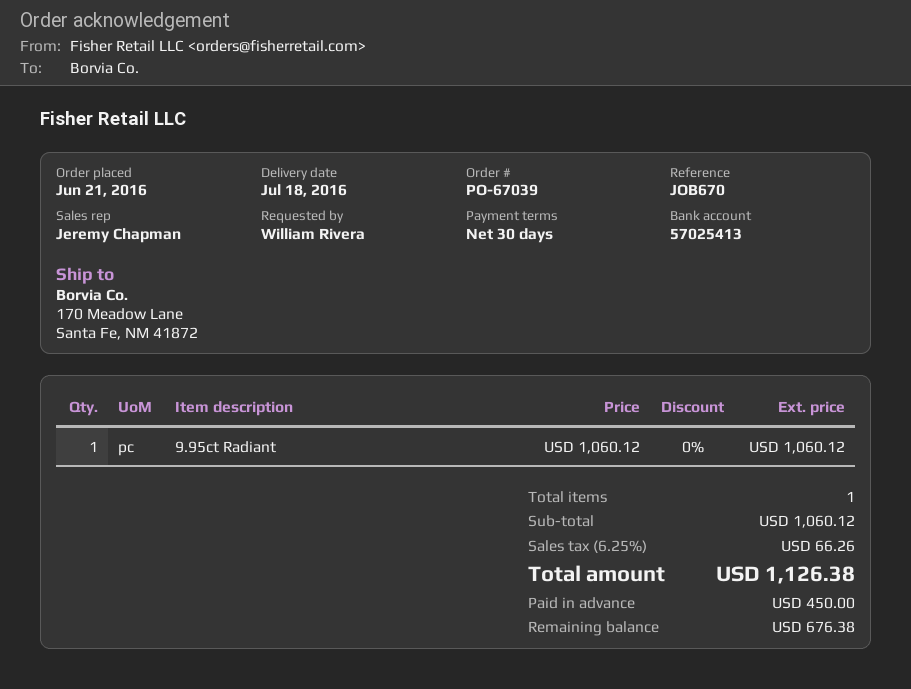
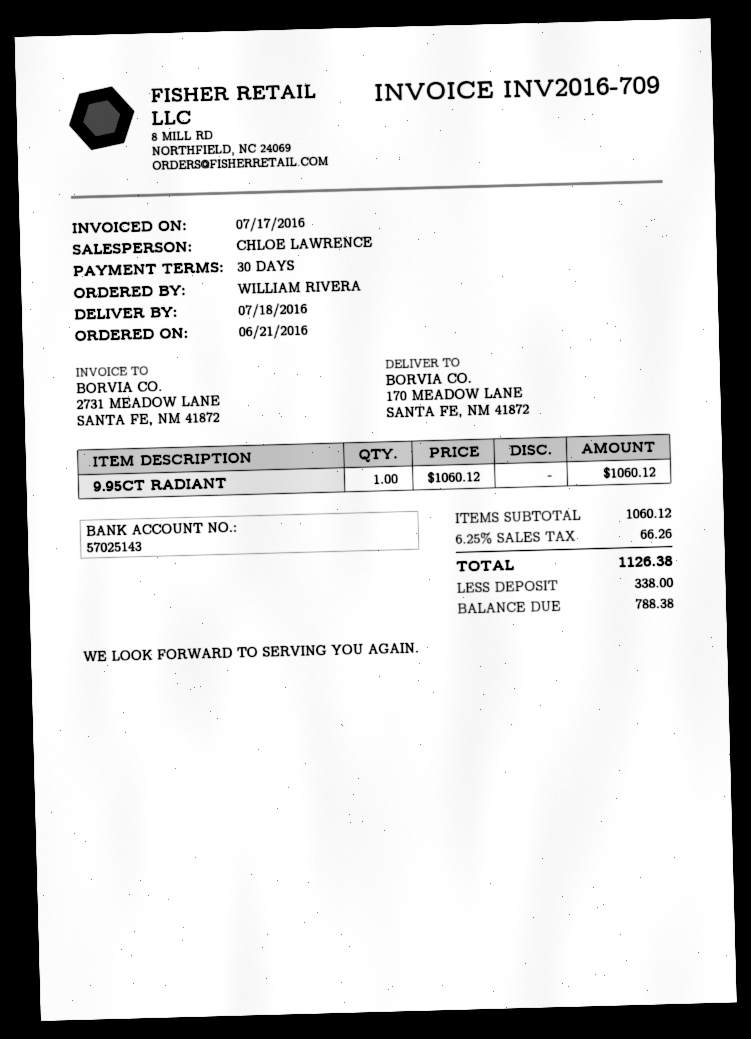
sales rep: Jeremy Chapman -> CHLOE LAWRENCE
bank account: 57025413 -> 57025143
deposit: 450.00 -> 338.00
balance: 676.38 -> 788.38

